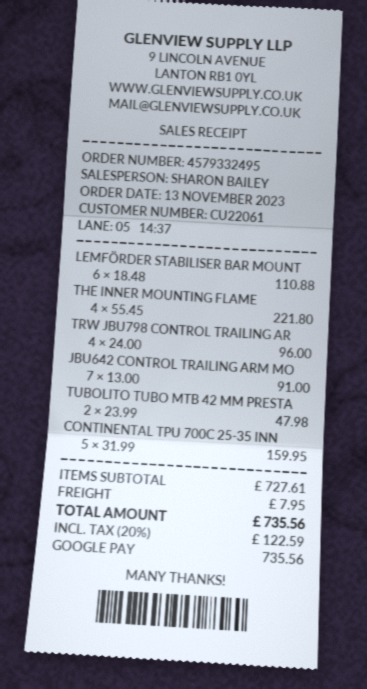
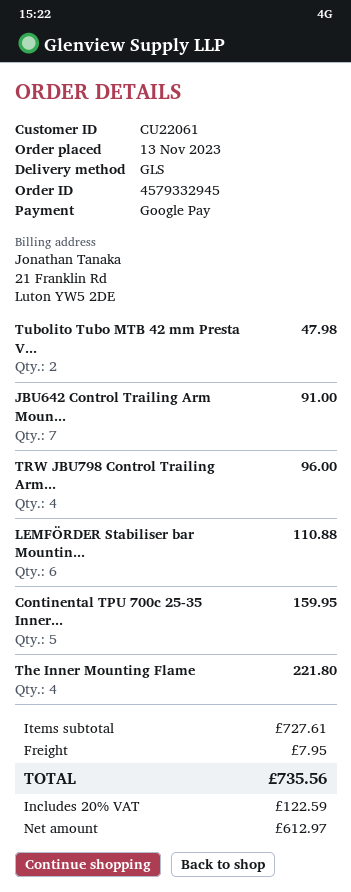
order number: 4579332495 -> 4579332945

